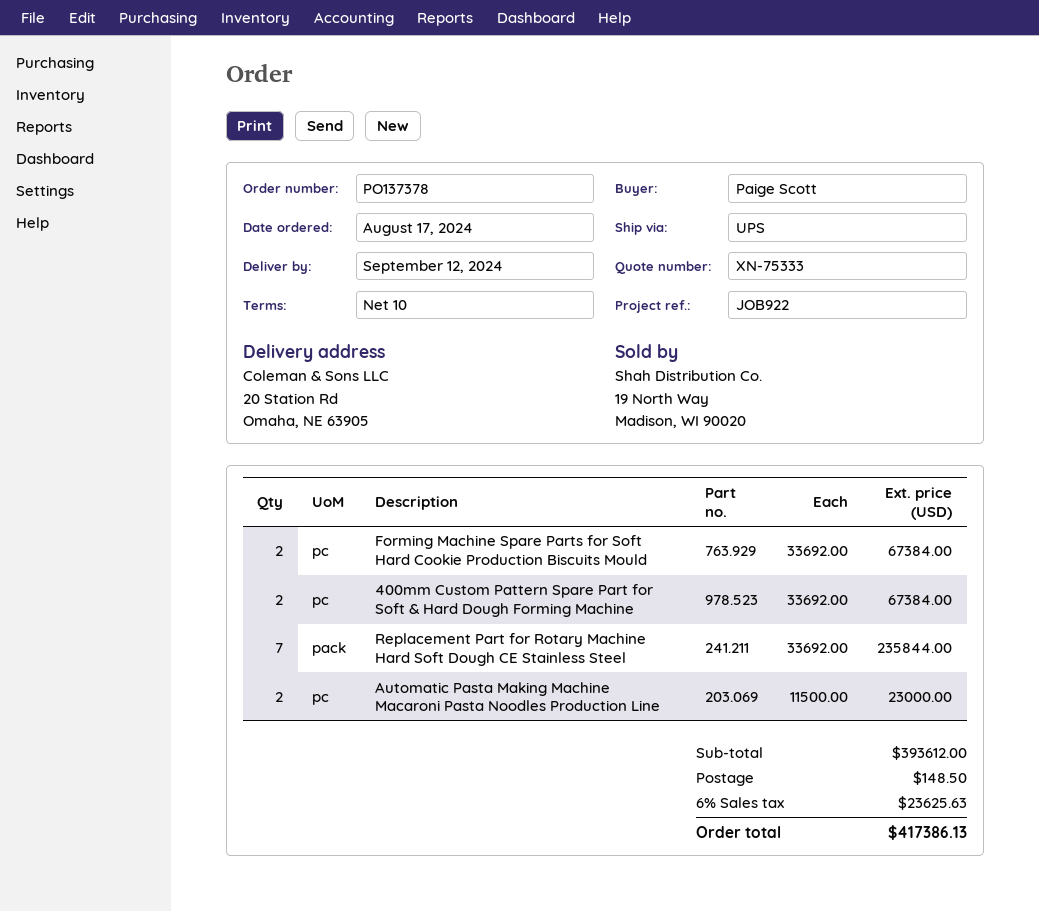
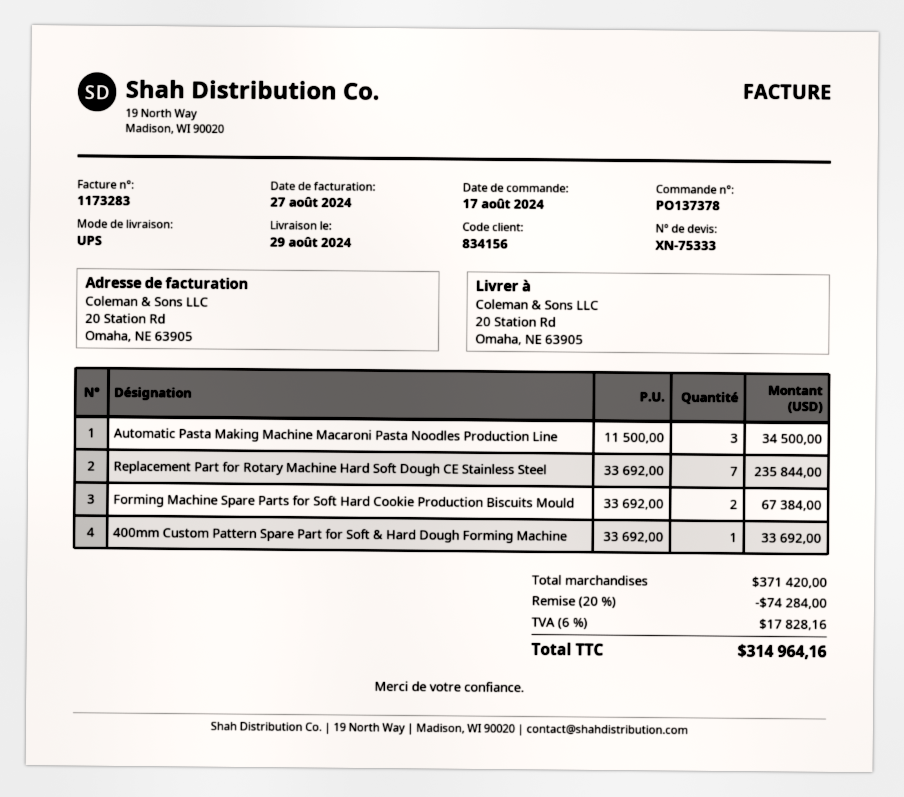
delivery date: 2024-09-12 -> 2024-08-29
400mm Custom Pattern Spare Part for Soft & Hard Dough Forming Machine: 2 x 33692.00 = 67384.00 -> 1 x 33692.00 = 33692.00
Automatic Pasta Making Machine Macaroni Pasta Noodles Production Line: 2 x 11500.00 = 23000.00 -> 3 x 11500.00 = 34500.00
subtotal: 393612.00 -> 371420.00
discount: none -> 20% = 74284.00
shipping: 148.50 -> none
tax: 6% = 23625.63 -> 6% = 17828.16
total: 417386.13 -> 314964.16

